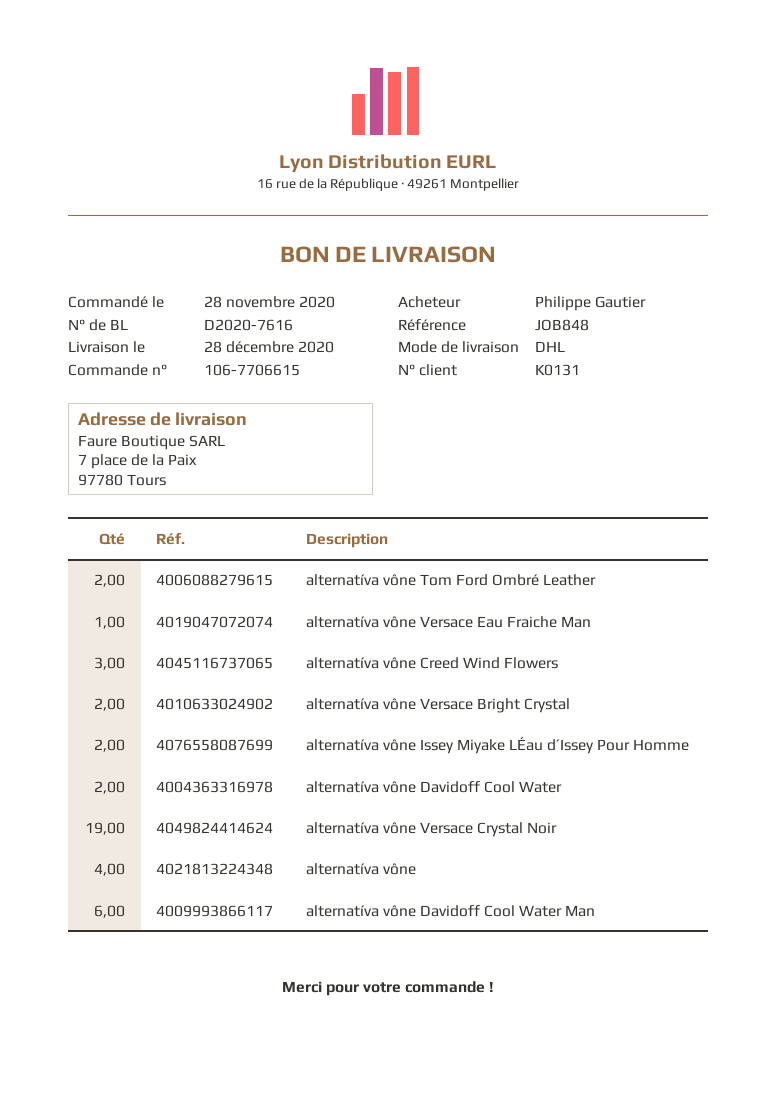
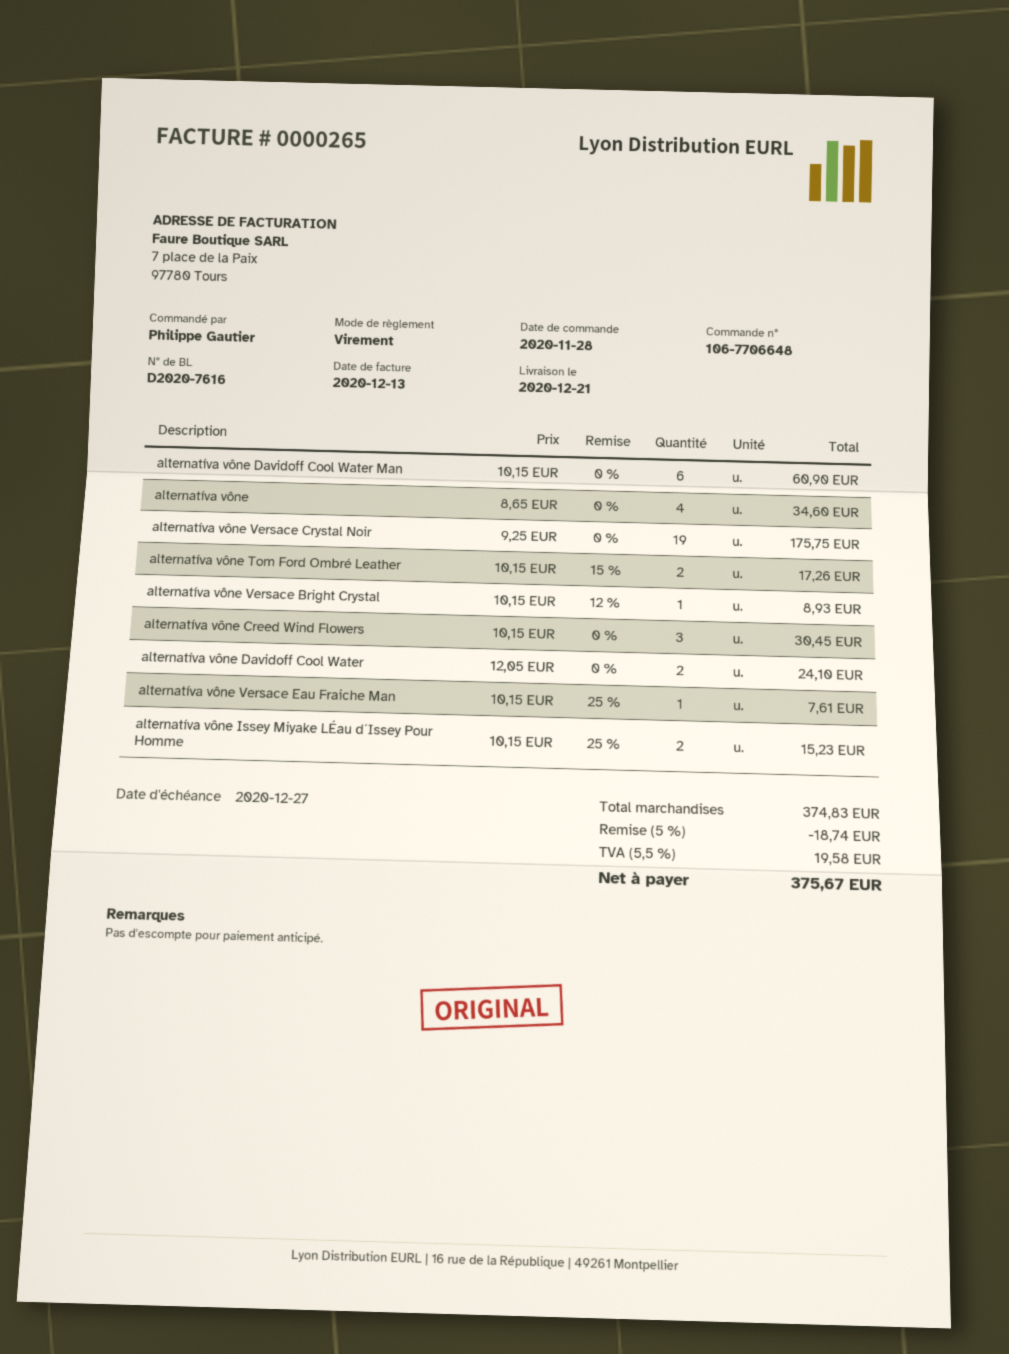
order number: 106-7706615 -> 106-7706648
delivery date: 2020-12-28 -> 2020-12-21
alternatíva vône Versace Bright Crystal: 2 -> 1

